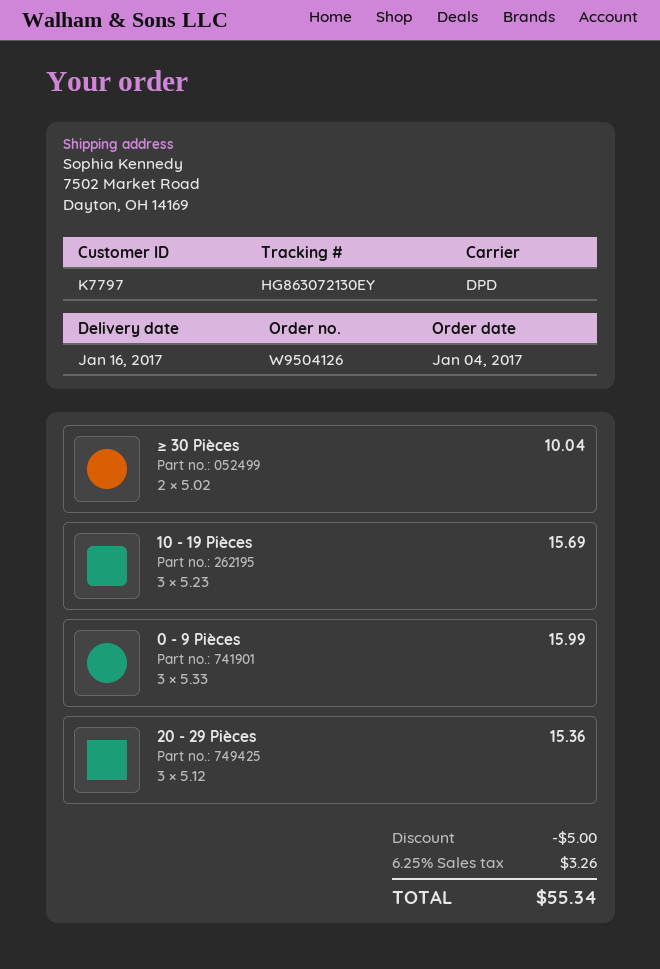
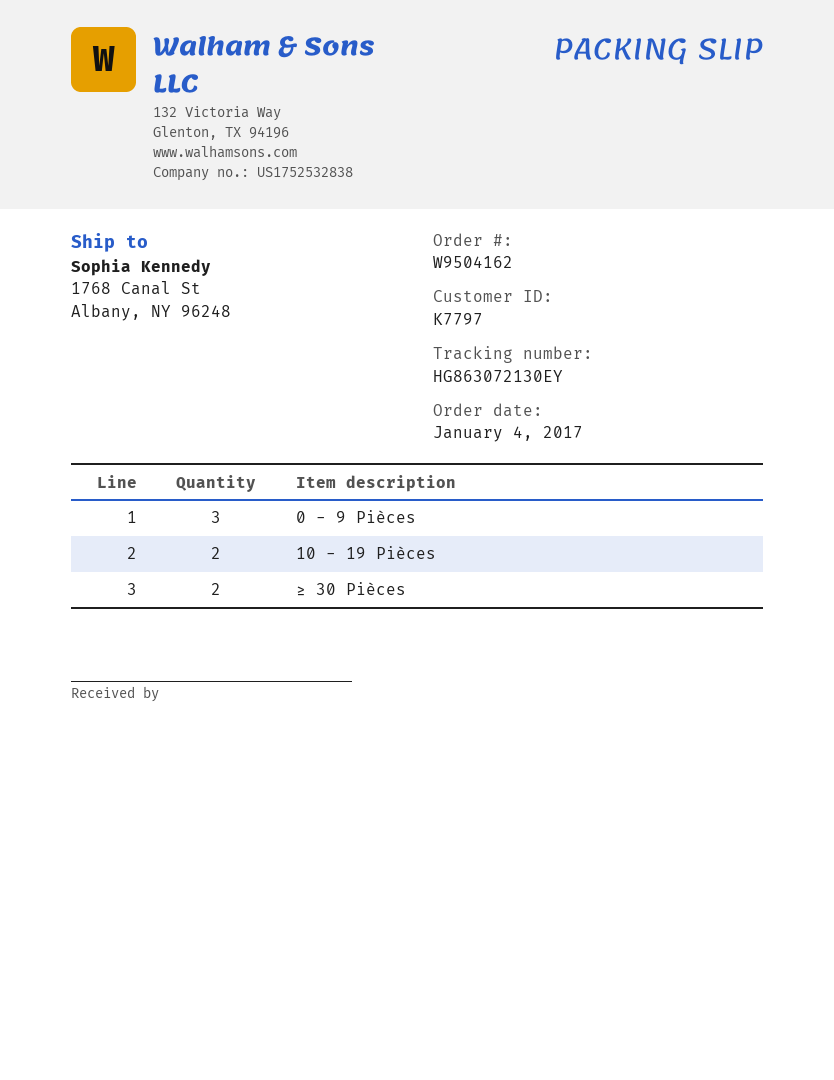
order number: W9504126 -> W9504162
ship to: 7502 Market Road, Dayton, OH 14169 -> 1768 Canal St, Albany, NY 96248
10 - 19 Pièces: 3 -> 2
20 - 29 Pièces: 3 -> none

